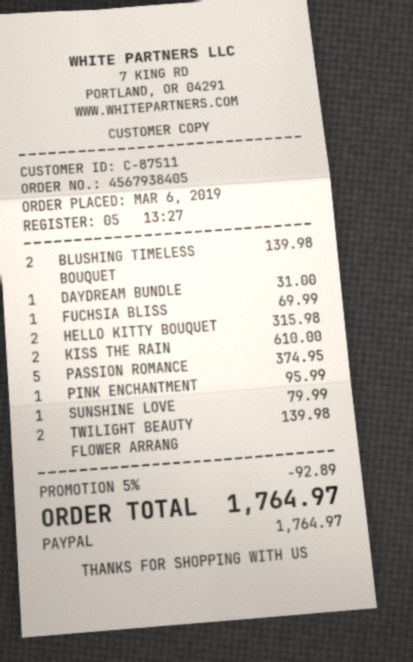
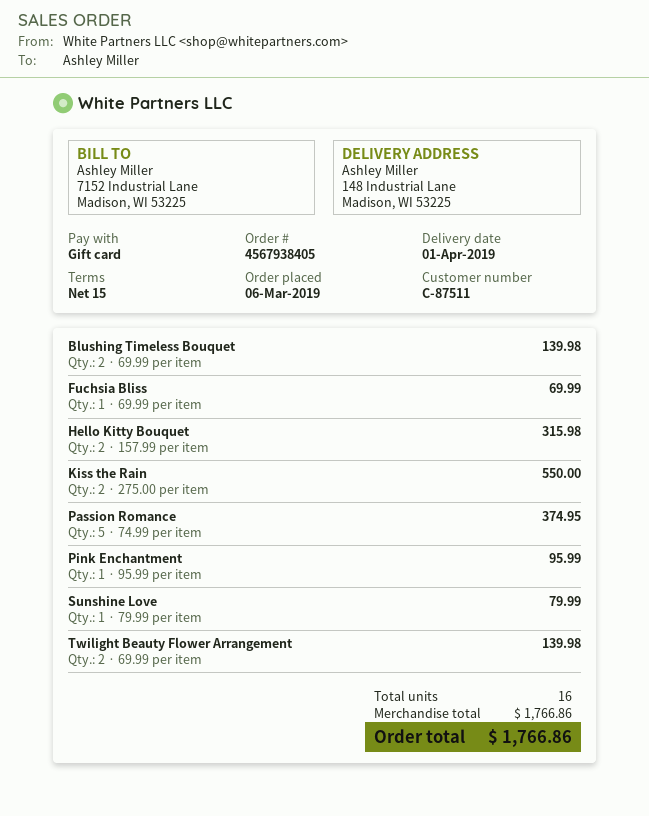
payment method: PayPal -> gift card
DAYDREAM BUNDLE: 1 for 31.00 -> none
KISS THE RAIN: 2 for 610.00 -> 2 for 550.00
discount: 5% = 92.89 -> none
total: 1764.97 -> 1766.86

